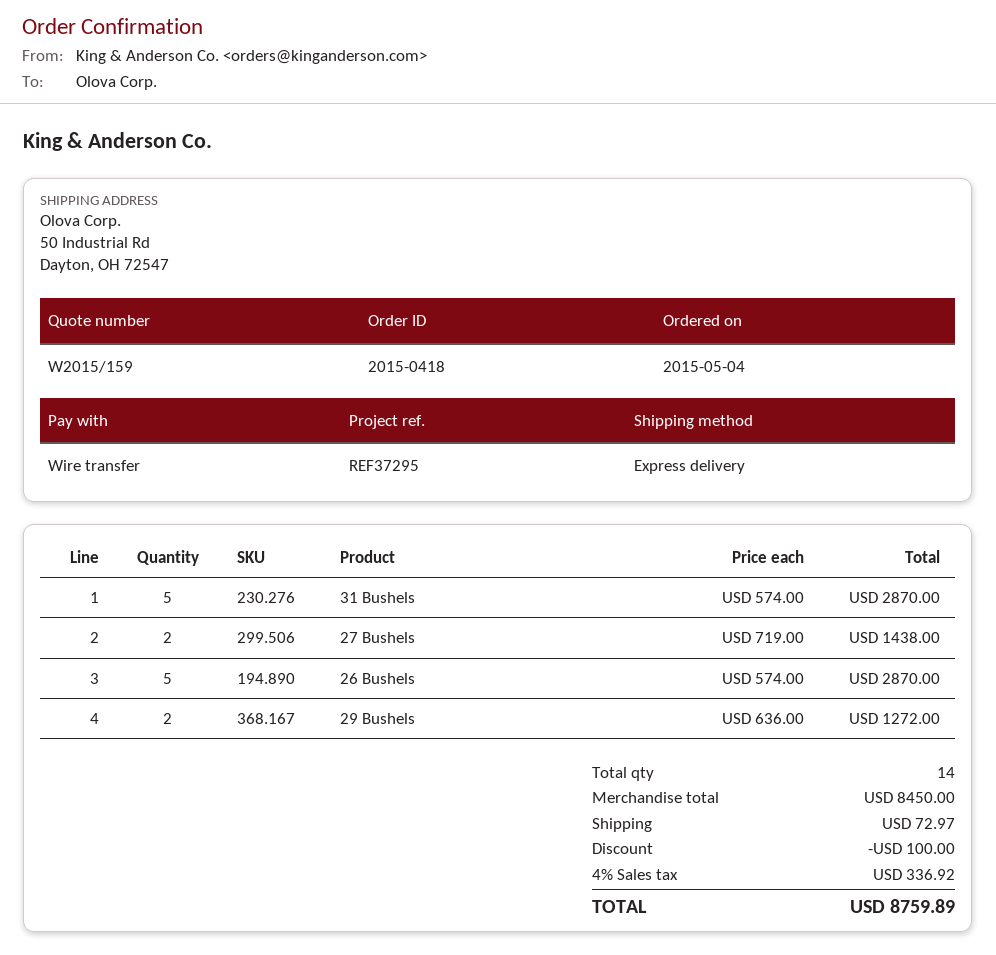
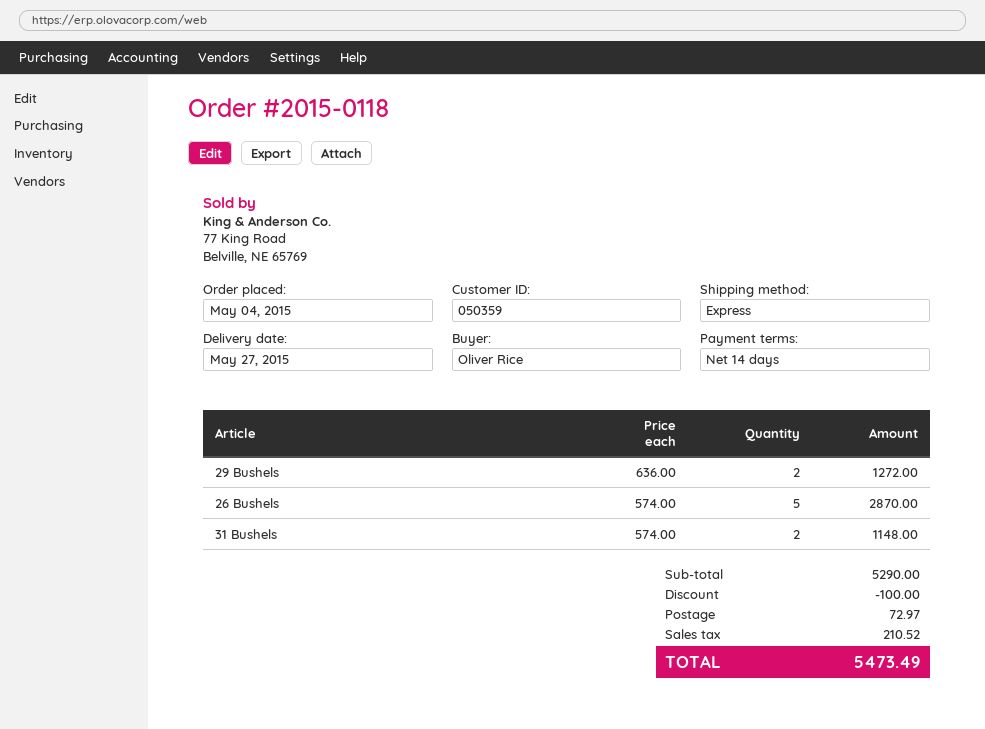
order number: 2015-0418 -> 2015-0118
31 Bushels: 5 x 574.00 = 2870.00 -> 2 x 574.00 = 1148.00
27 Bushels: 2 x 719.00 = 1438.00 -> none
subtotal: 8450.00 -> 5290.00
tax: 336.92 -> 210.52
total: 8759.89 -> 5473.49

